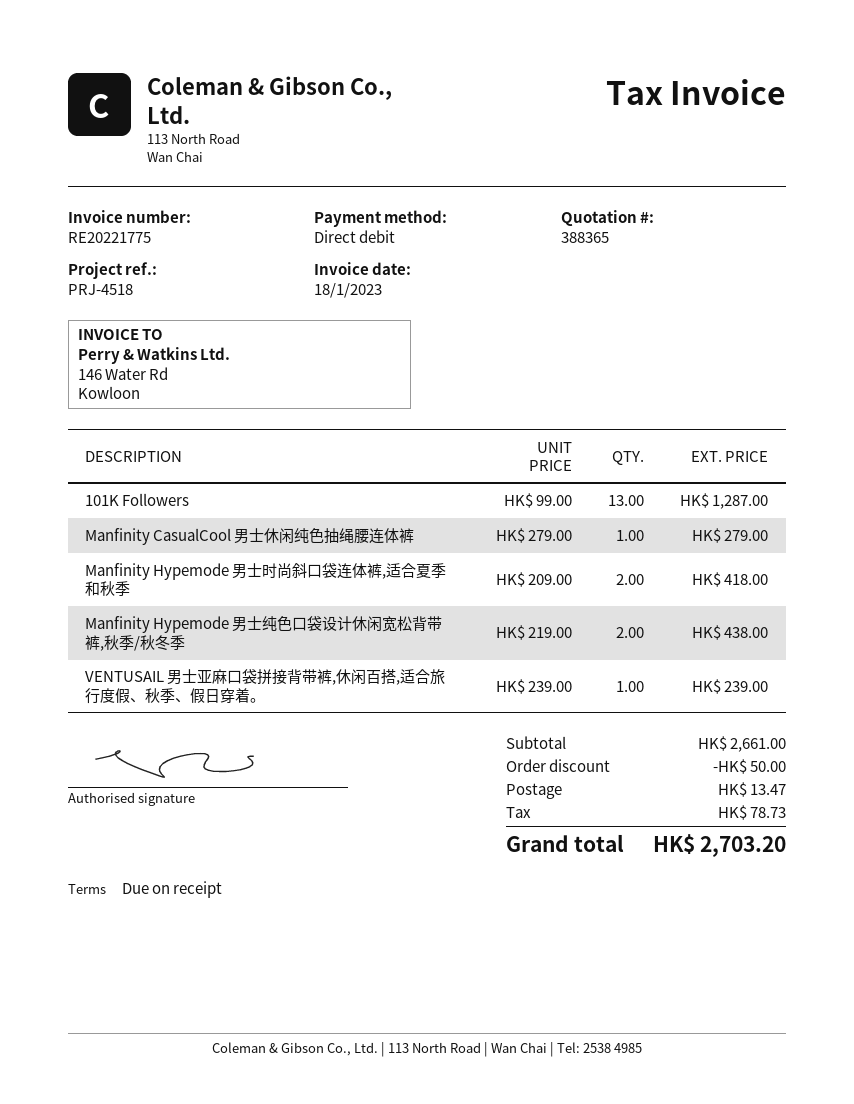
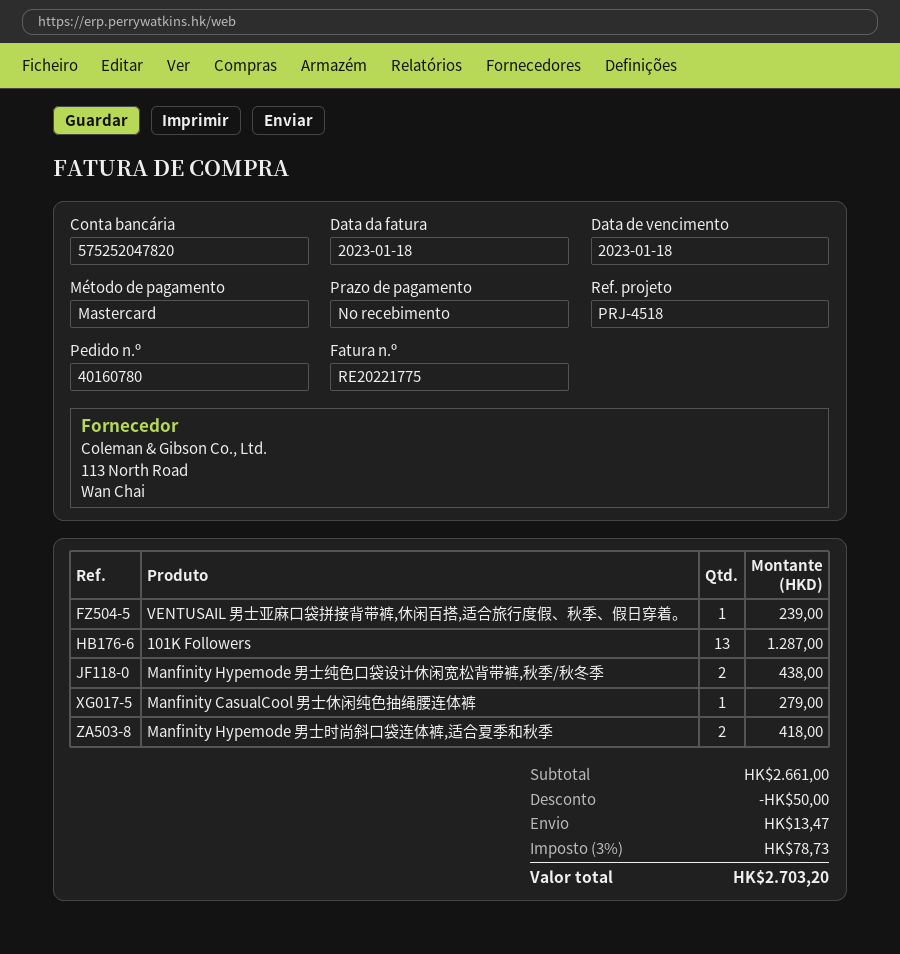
payment method: direct debit -> Mastercard

